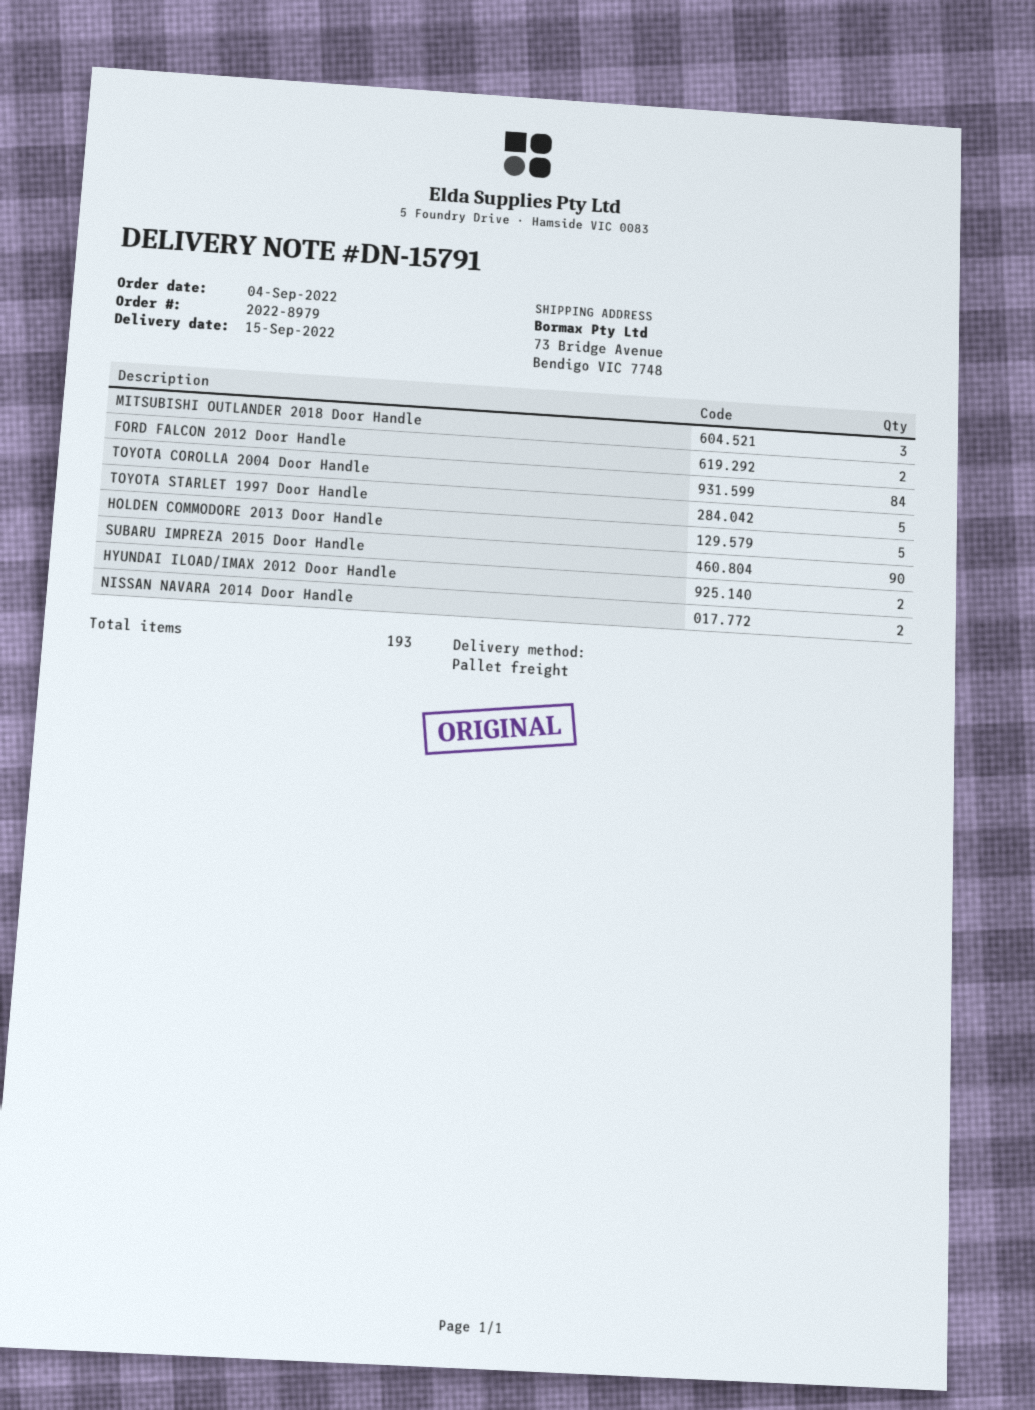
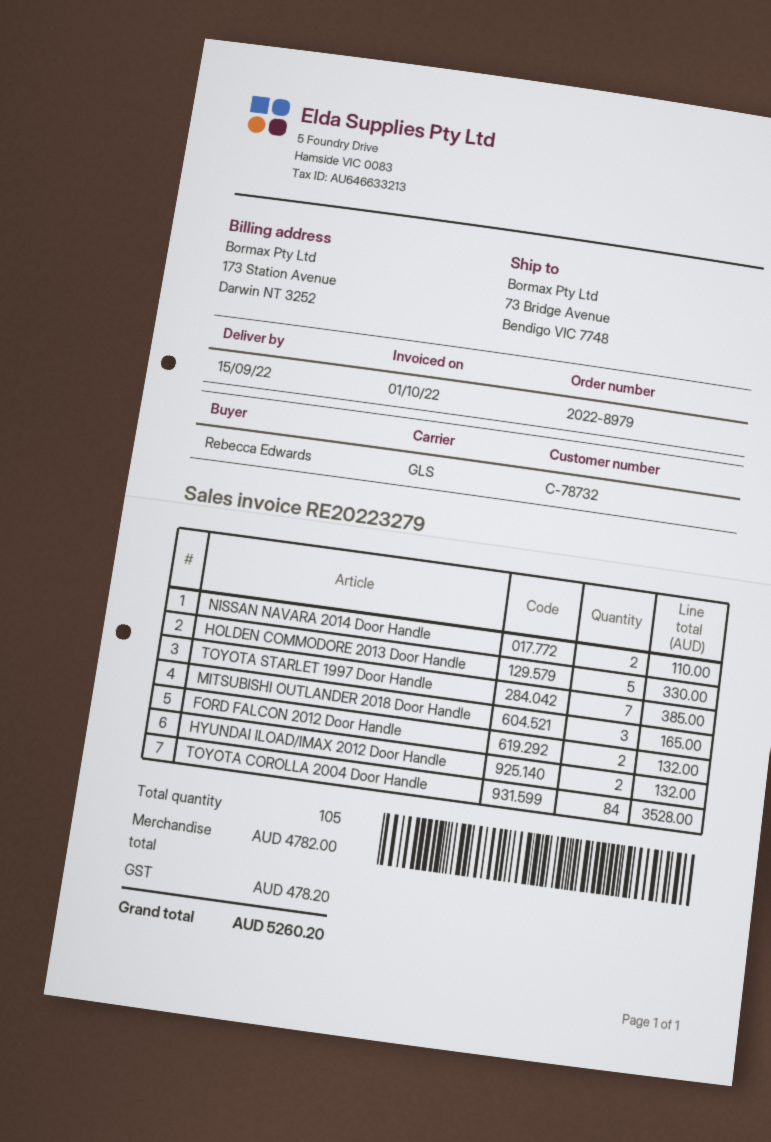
shipping method: pallet freight -> GLS
TOYOTA STARLET 1997 Door Handle: 5 -> 7
SUBARU IMPREZA 2015 Door Handle: 90 -> none
total quantity: 193 -> 105

